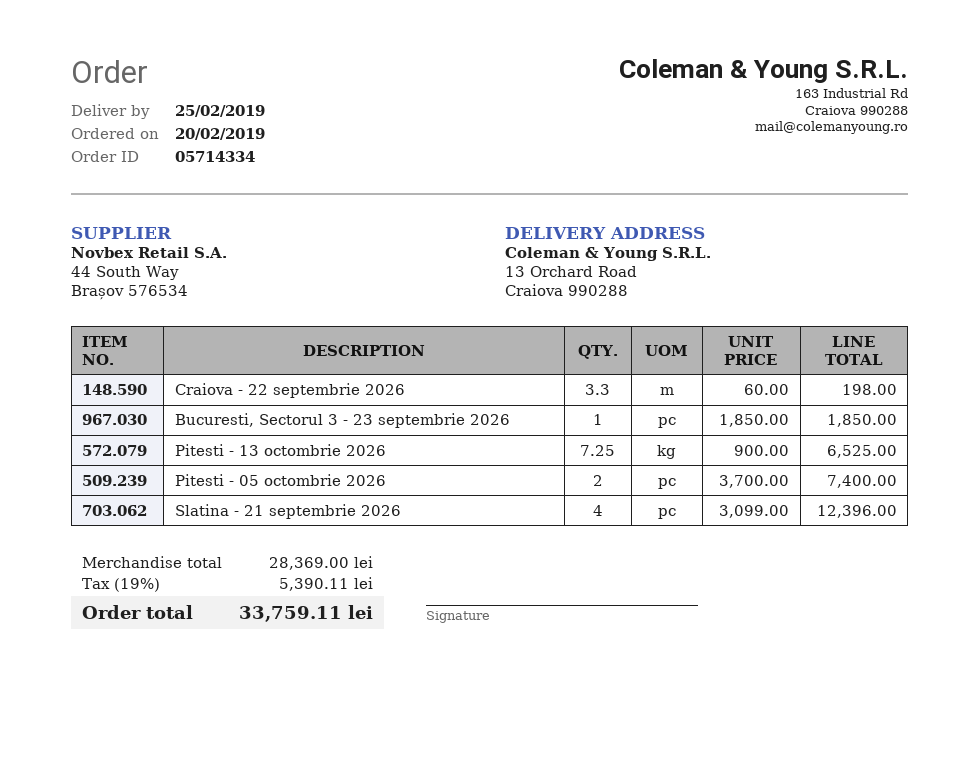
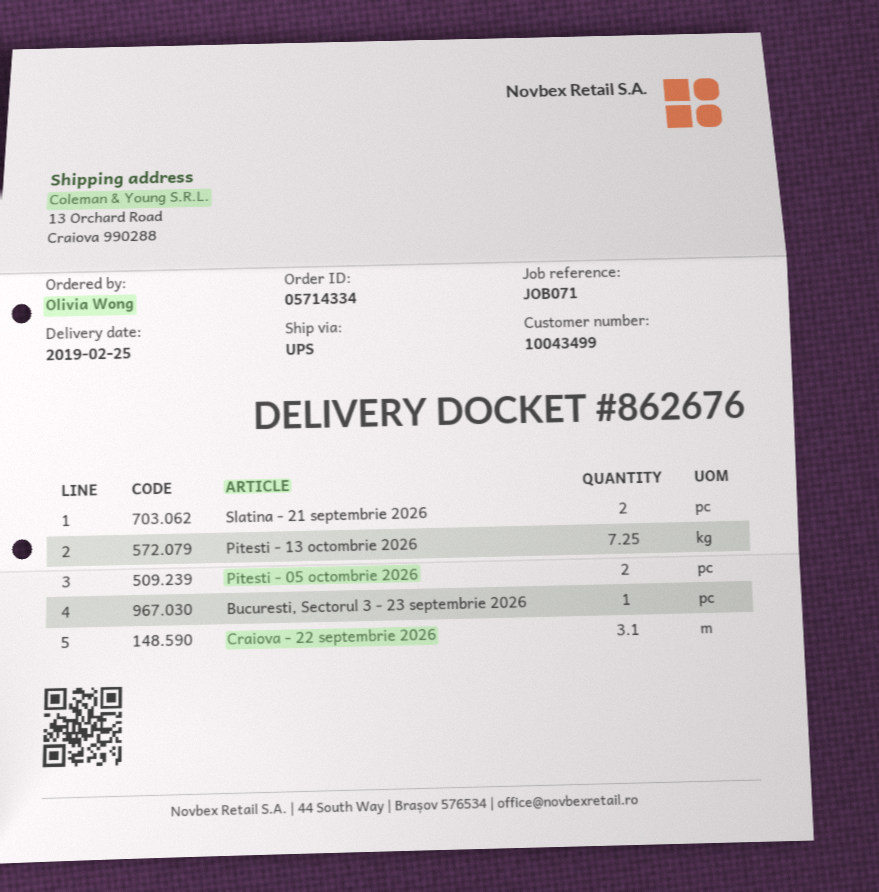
Craiova - 22 septembrie 2026: 3.3 -> 3.1
Slatina - 21 septembrie 2026: 4 -> 2

